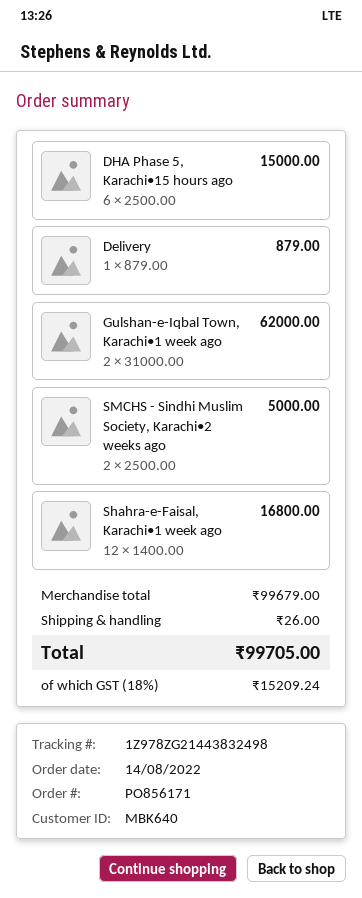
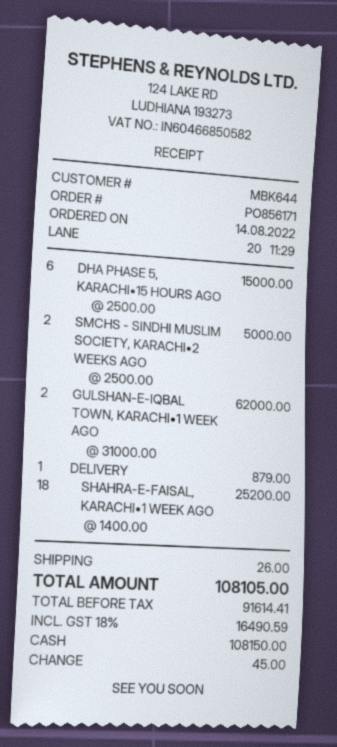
customer number: MBK640 -> MBK644
Shahra-e-Faisal, Karachi•1 week ago: 12 x 1400.00 = 16800.00 -> 18 x 1400.00 = 25200.00
tax: 18% = 15209.24 -> 18% = 16490.59
total: 99705.00 -> 108105.00

